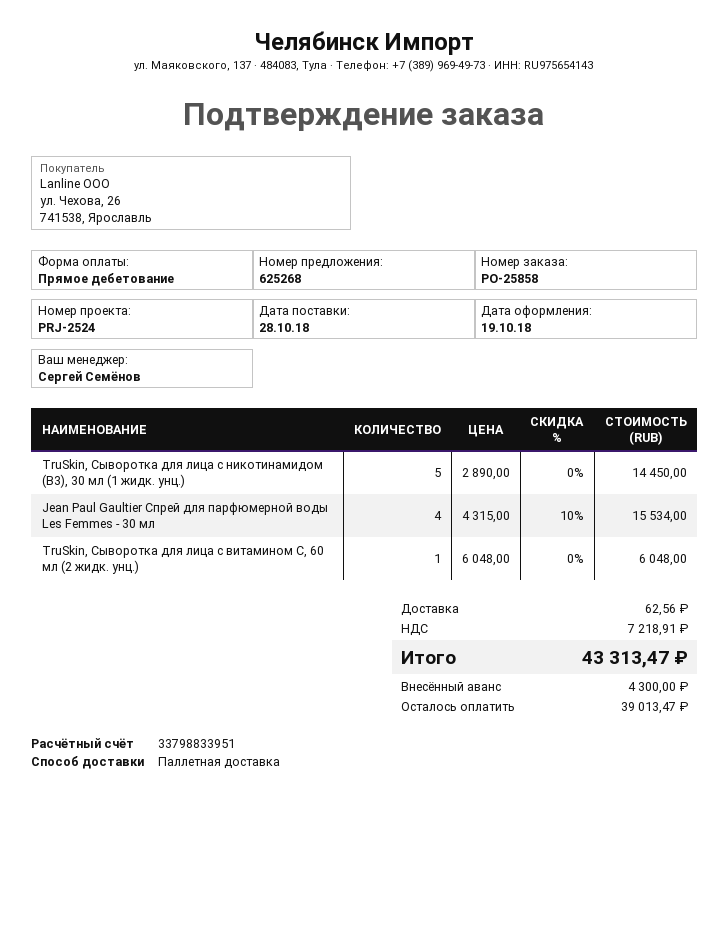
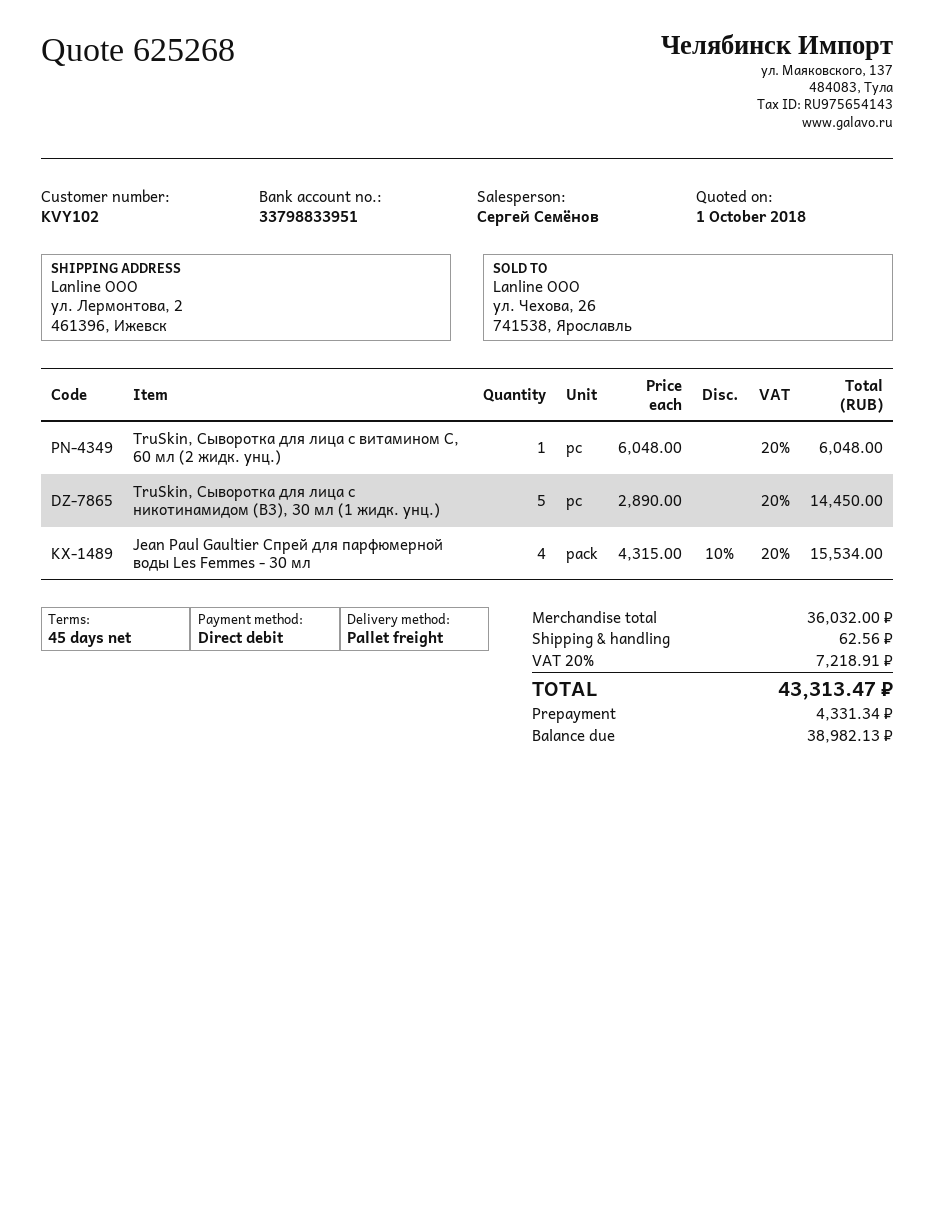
deposit: 4300.00 -> 4331.34
balance: 39013.47 -> 38982.13

